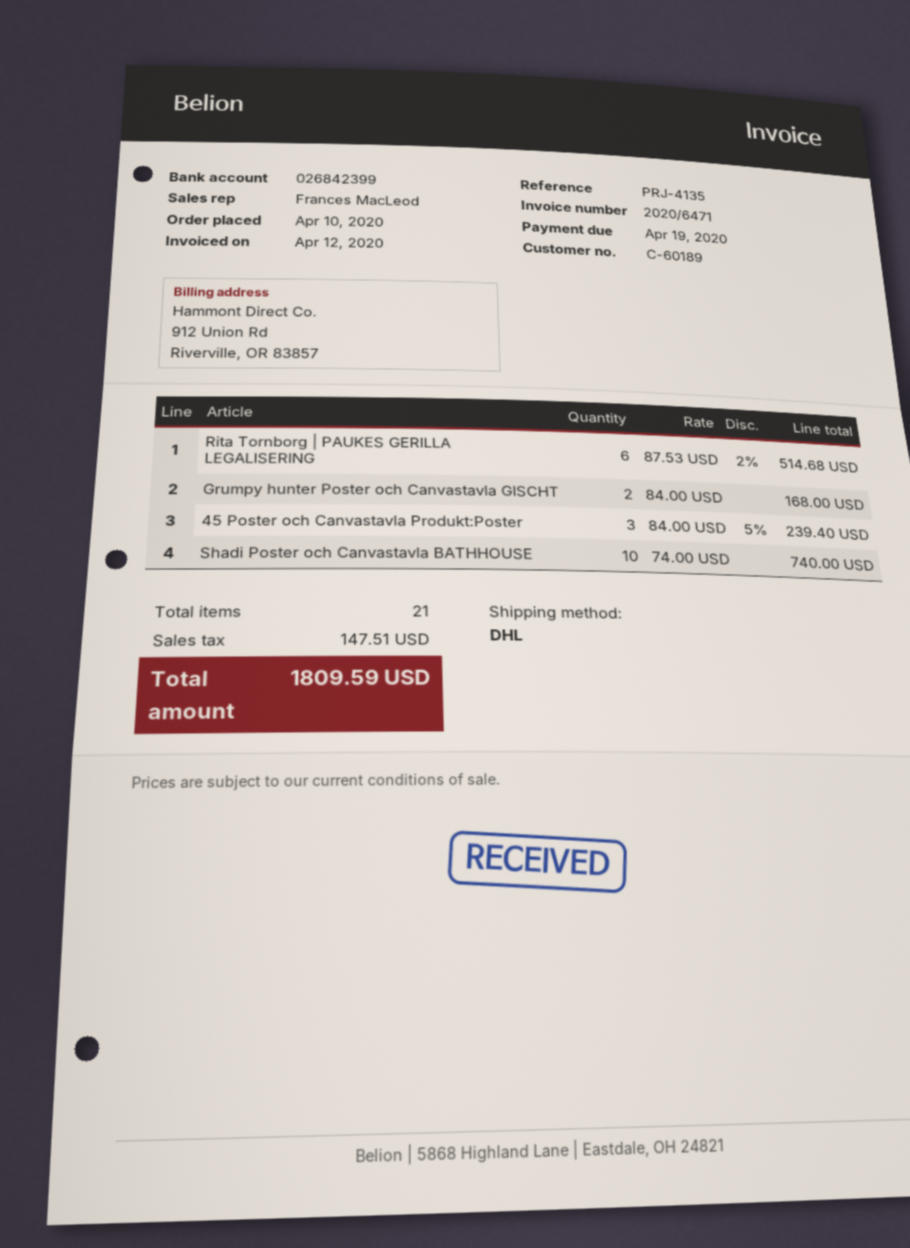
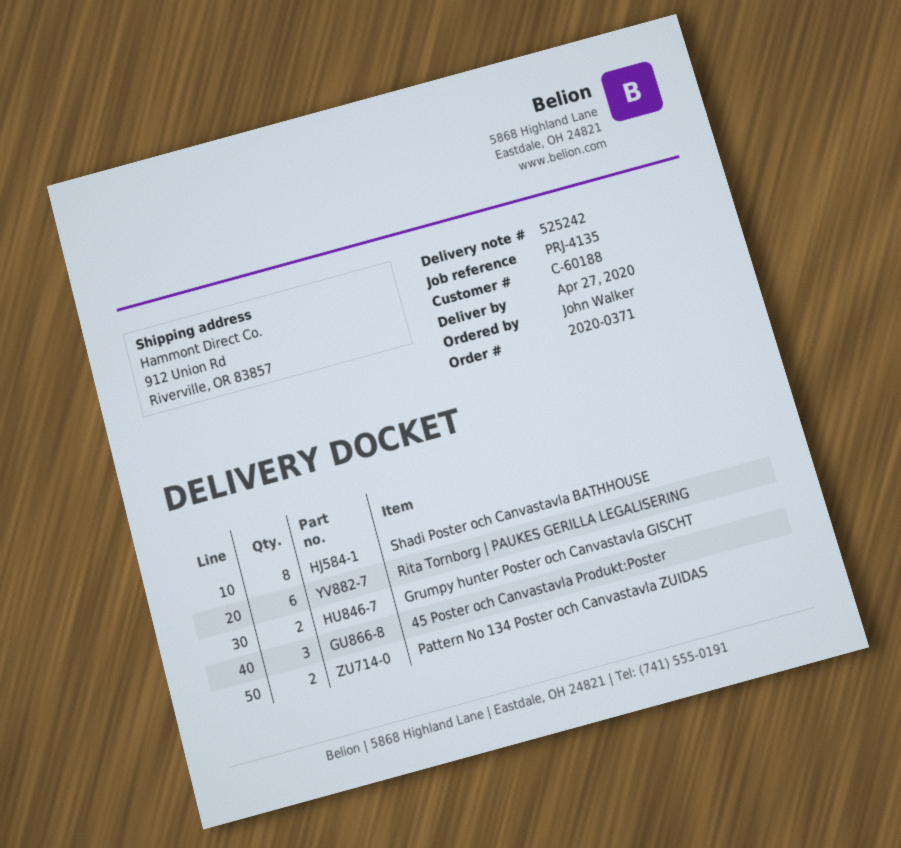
customer number: C-60189 -> C-60188
Shadi Poster och Canvastavla BATHHOUSE: 10 -> 8
Pattern No 134 Poster och Canvastavla ZUIDAS: none -> 2

